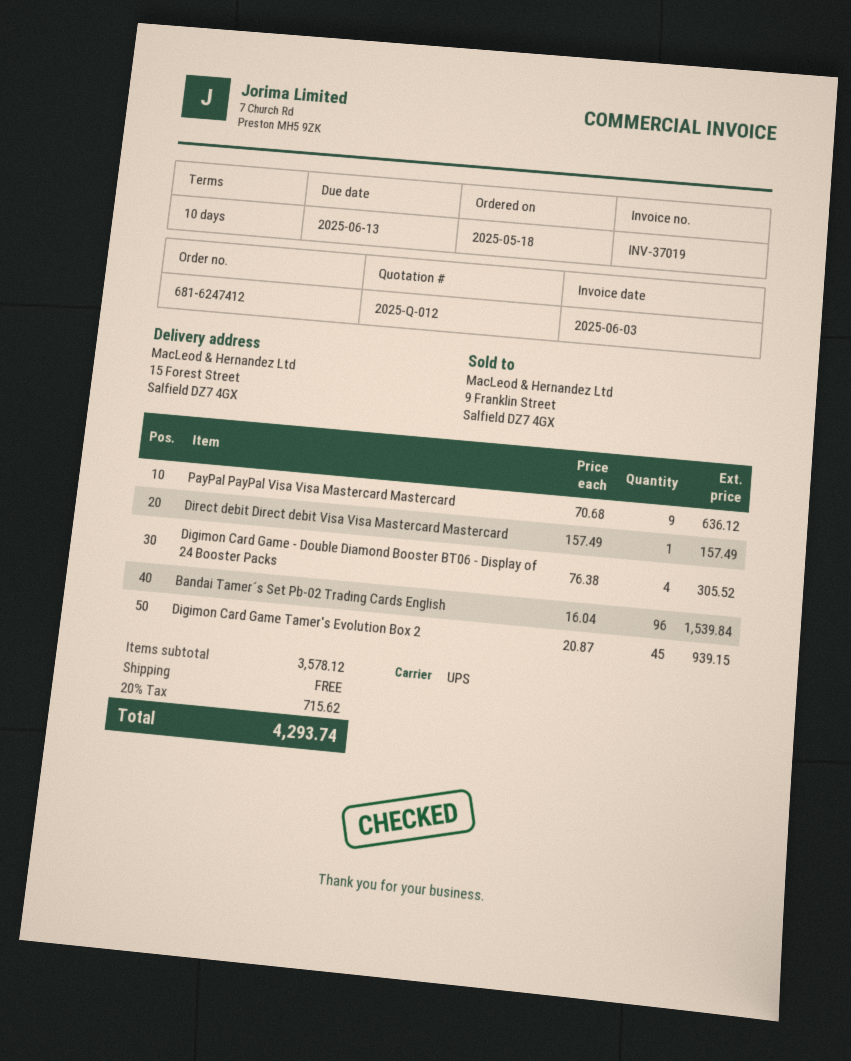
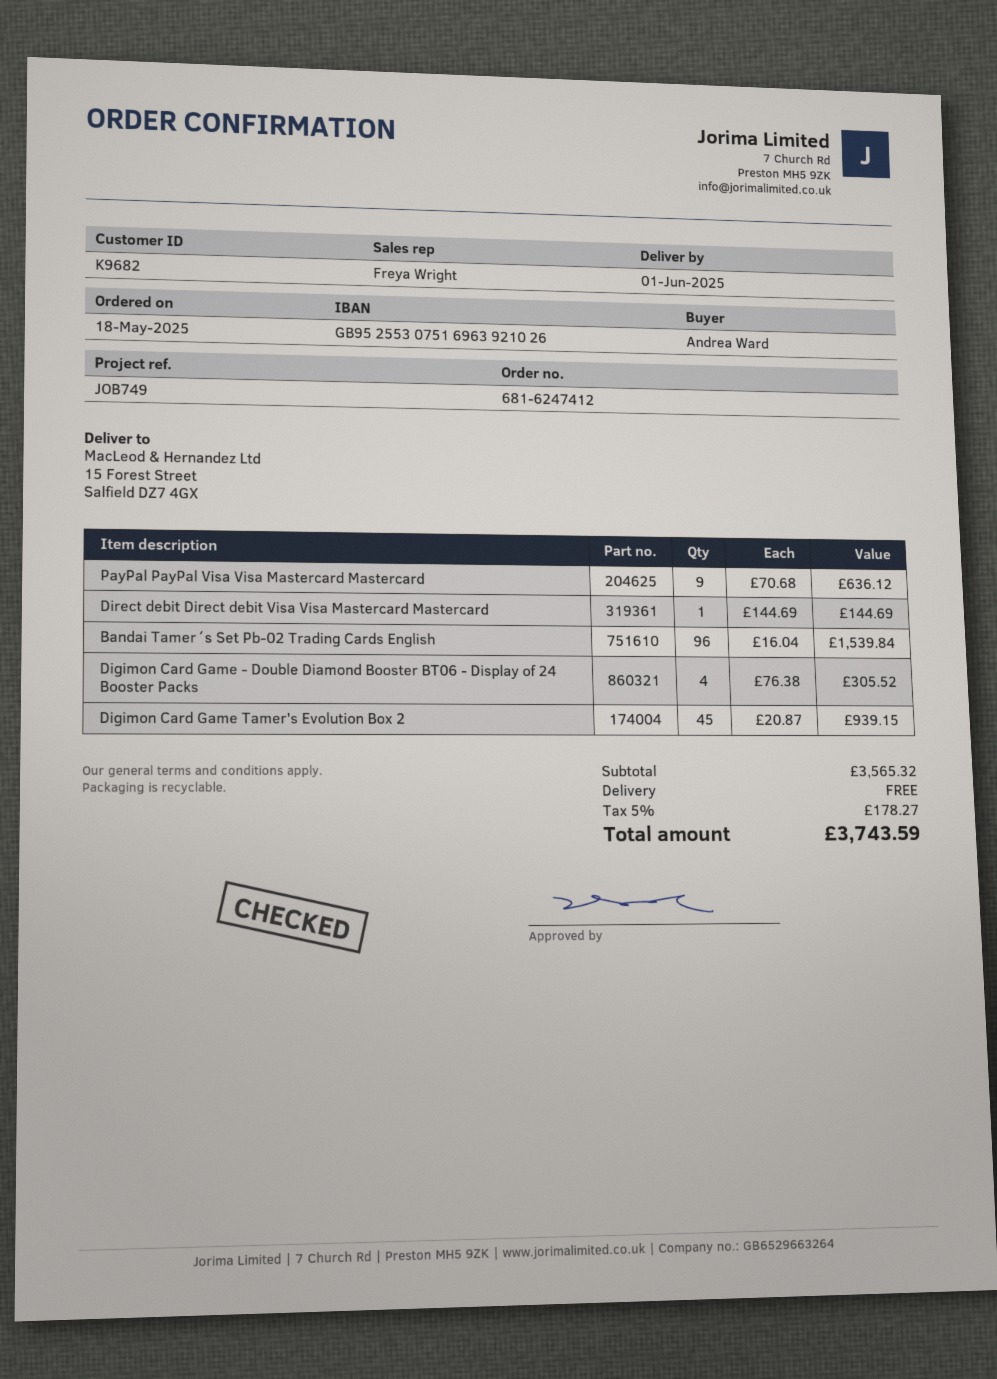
Direct debit Direct debit Visa Visa Mastercard Mastercard: 1 x 157.49 = 157.49 -> 1 x 144.69 = 144.69
subtotal: 3578.12 -> 3565.32
tax: 20% = 715.62 -> 5% = 178.27
total: 4293.74 -> 3743.59

